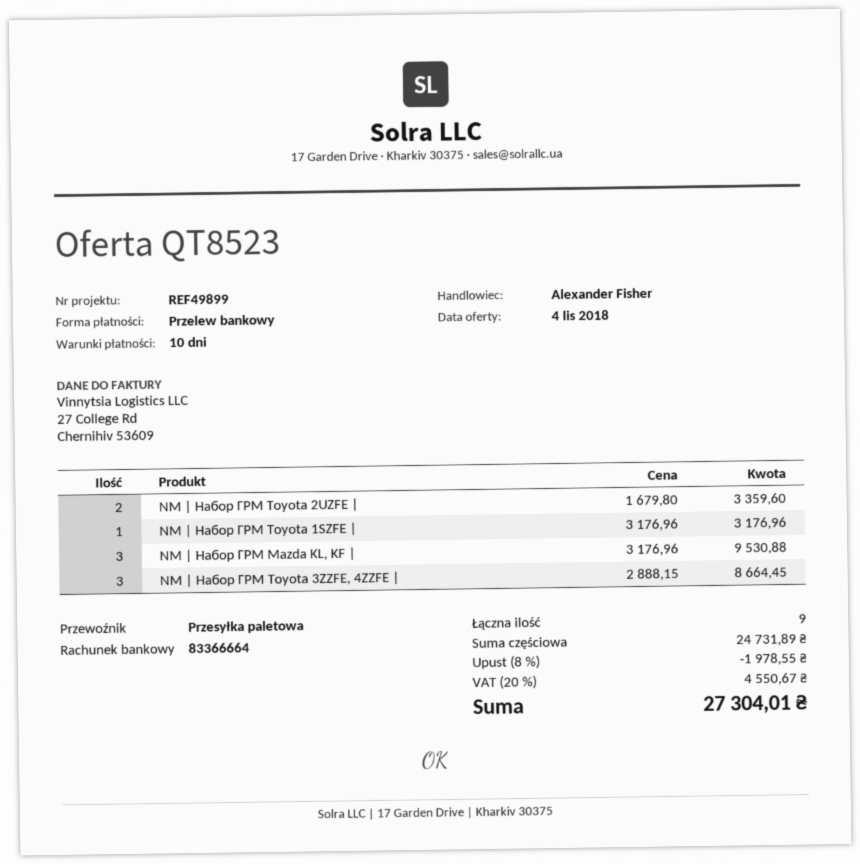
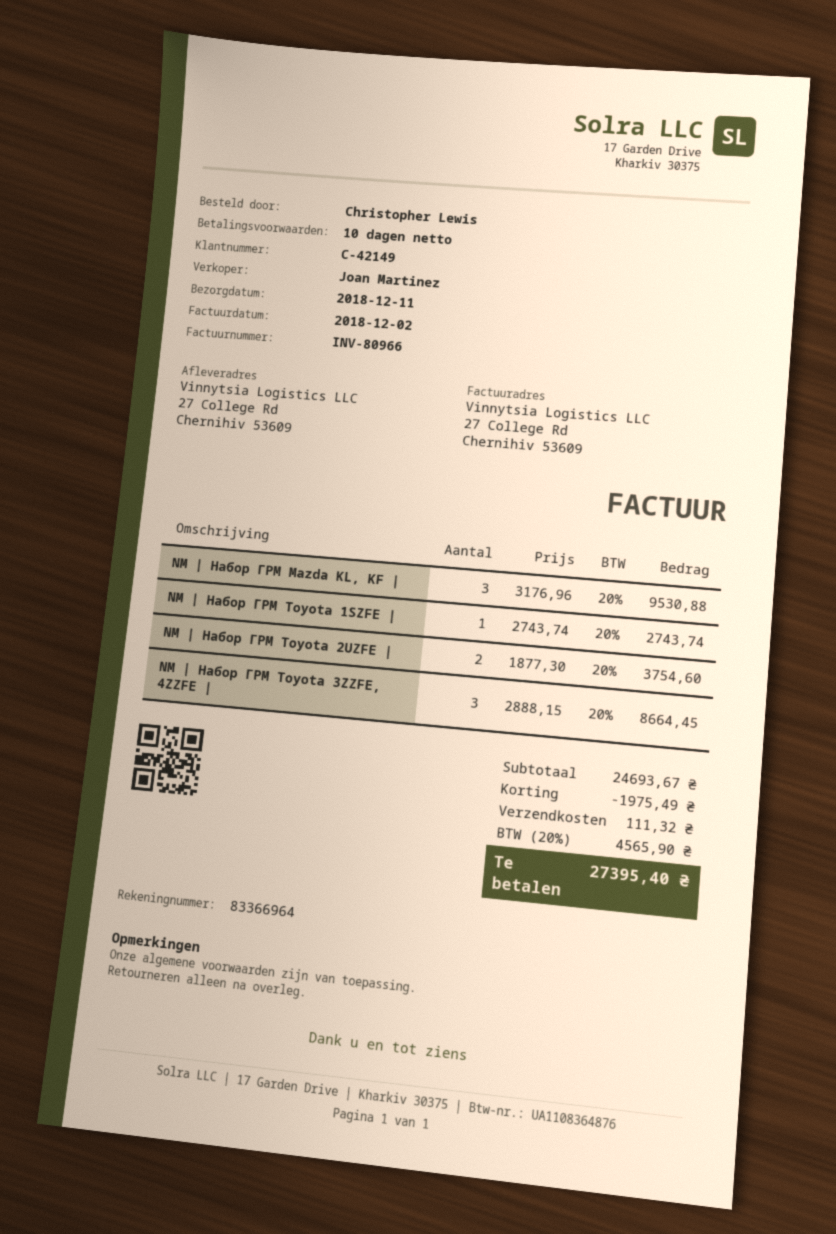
sales rep: Alexander Fisher -> Joan Martinez
bank account: 83366664 -> 83366964
NM | Набор ГРМ Toyota 2UZFE |: 2 x 1679.80 = 3359.60 -> 2 x 1877.30 = 3754.60
NM | Набор ГРМ Toyota 1SZFE |: 1 x 3176.96 = 3176.96 -> 1 x 2743.74 = 2743.74
subtotal: 24731.89 -> 24693.67
discount: 1978.55 -> 1975.49
shipping: none -> 111.32
tax: 20% = 4550.67 -> 20% = 4565.90
total: 27304.01 -> 27395.40

